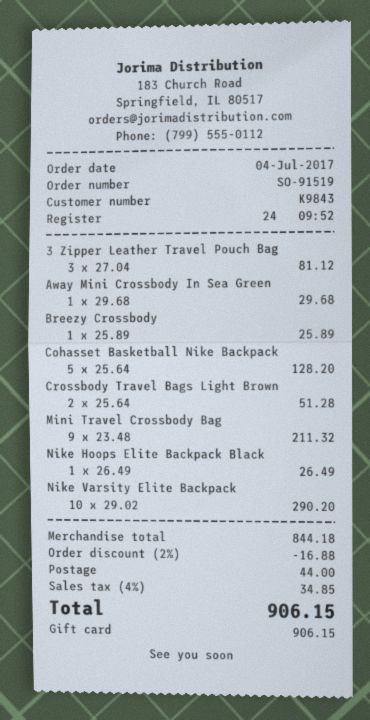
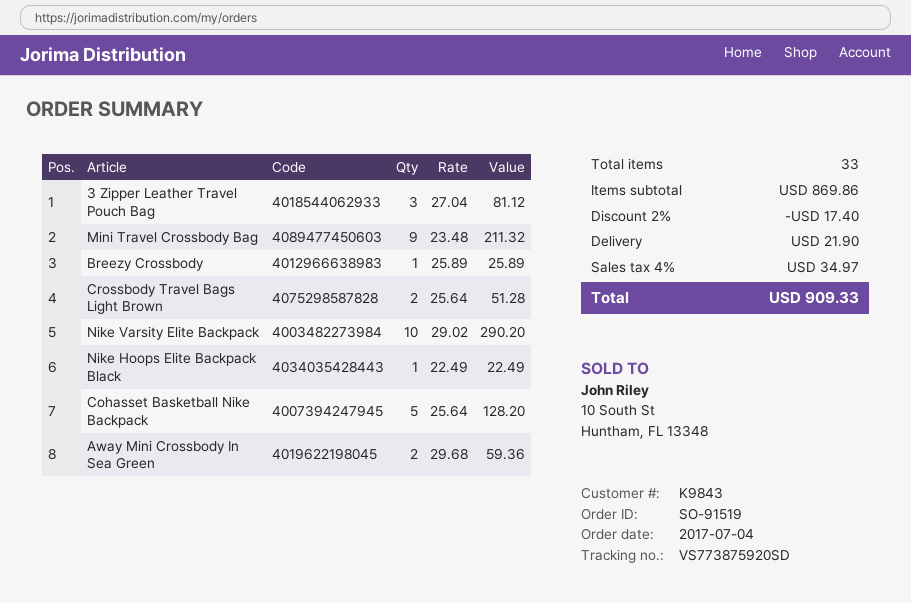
Away Mini Crossbody In Sea Green: 1 x 29.68 = 29.68 -> 2 x 29.68 = 59.36
Nike Hoops Elite Backpack Black: 1 x 26.49 = 26.49 -> 1 x 22.49 = 22.49
subtotal: 844.18 -> 869.86
discount: 2% = 16.88 -> 2% = 17.40
shipping: 44.00 -> 21.90
tax: 4% = 34.85 -> 4% = 34.97
total: 906.15 -> 909.33

